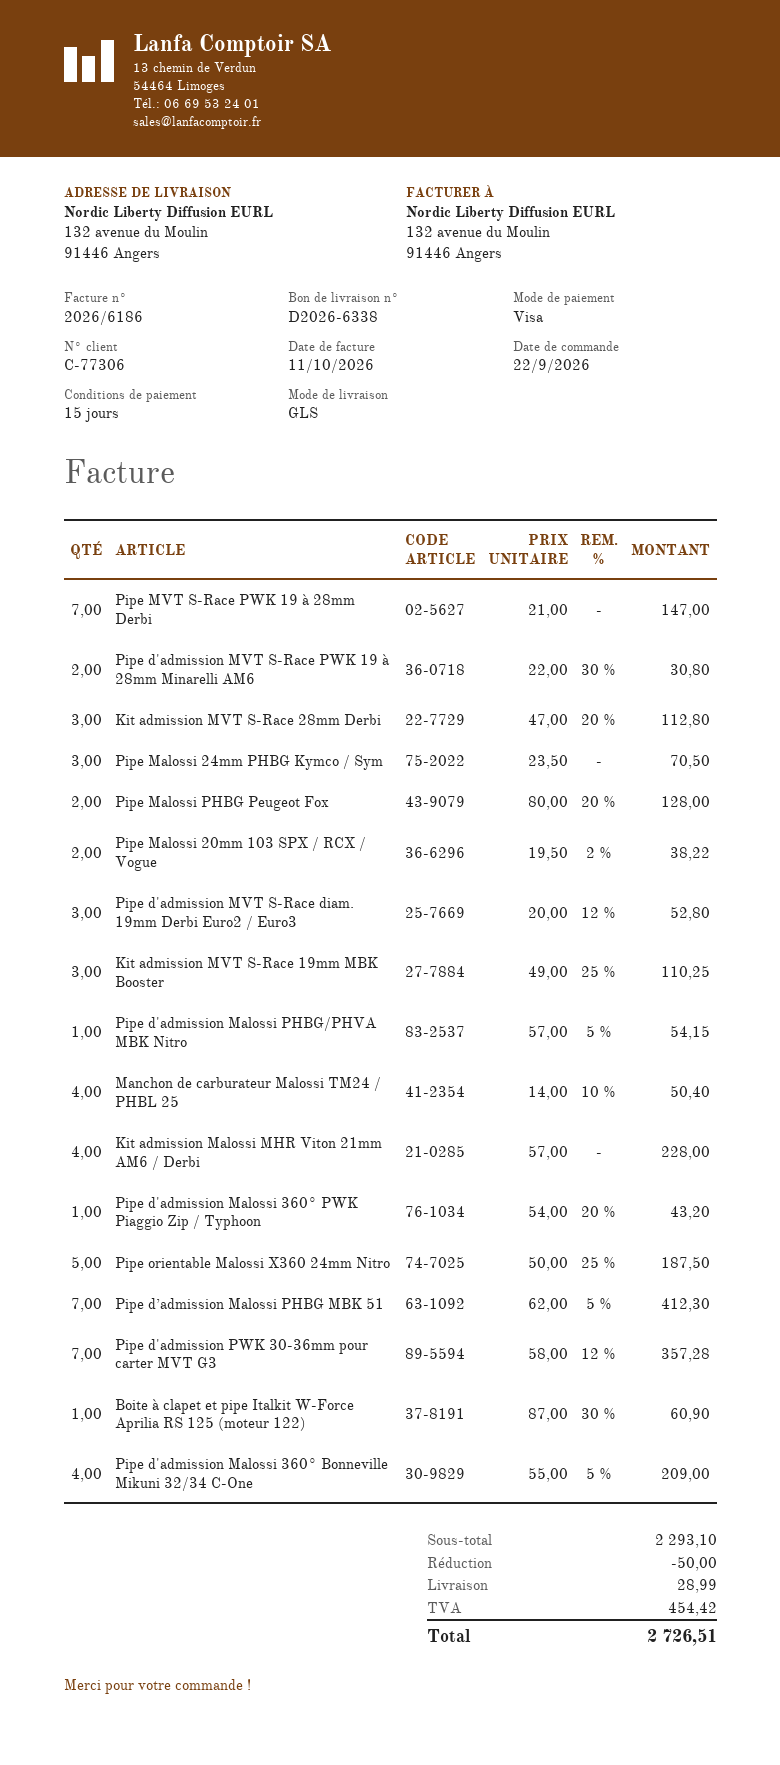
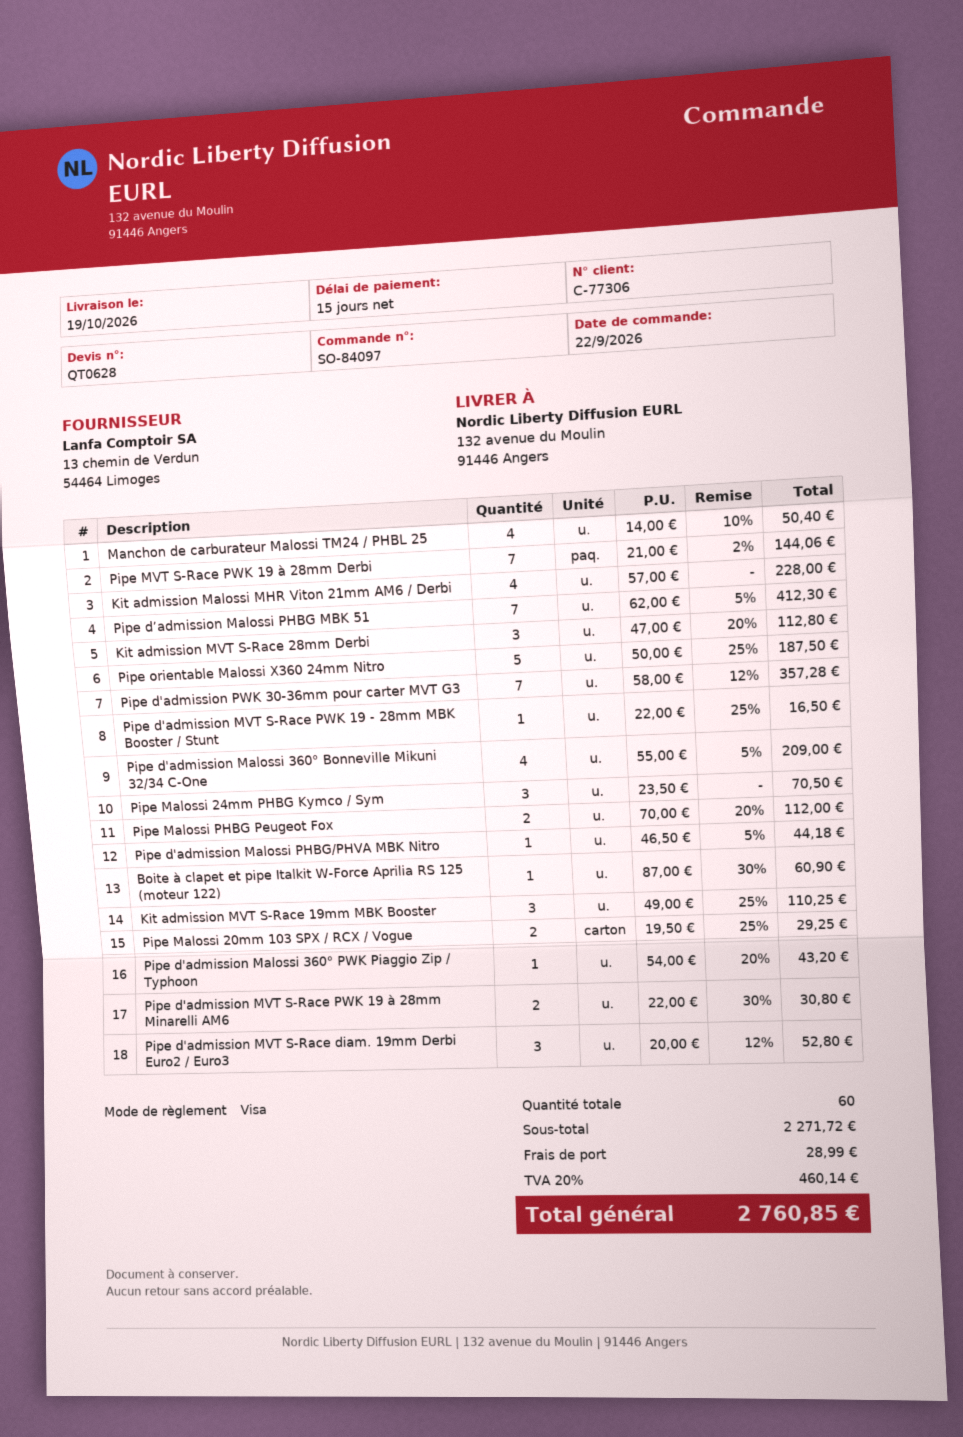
Pipe MVT S-Race PWK 19 à 28mm Derbi: 7 x 21.00 = 147.00 -> 7 x 21.00 - 2% = 144.06
Pipe Malossi PHBG Peugeot Fox: 2 x 80.00 - 20% = 128.00 -> 2 x 70.00 - 20% = 112.00
Pipe Malossi 20mm 103 SPX / RCX / Vogue: 2 x 19.50 - 2% = 38.22 -> 2 x 19.50 - 25% = 29.25
Pipe d'admission Malossi PHBG/PHVA MBK Nitro: 1 x 57.00 - 5% = 54.15 -> 1 x 46.50 - 5% = 44.18
Pipe d'admission MVT S-Race PWK 19 - 28mm MBK Booster / Stunt: none -> 1 x 22.00 - 25% = 16.50
subtotal: 2293.10 -> 2271.72
discount: 50.00 -> none
tax: 454.42 -> 460.14
total: 2726.51 -> 2760.85

